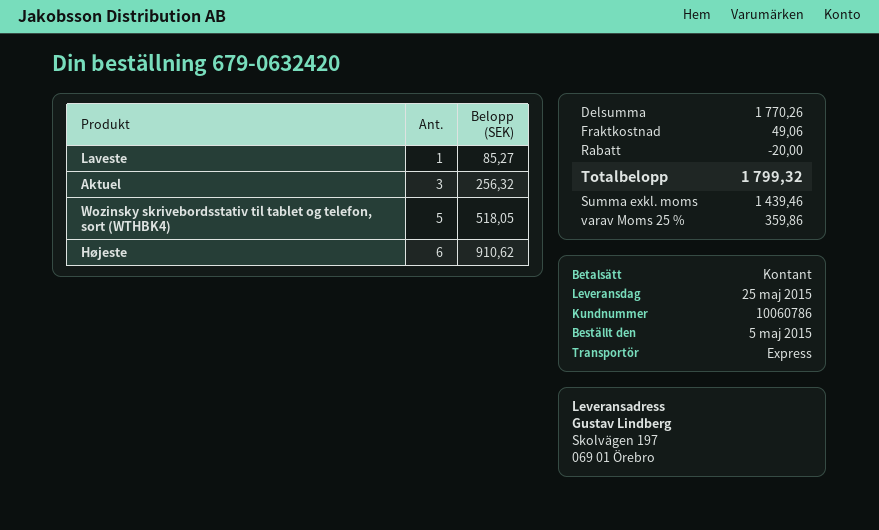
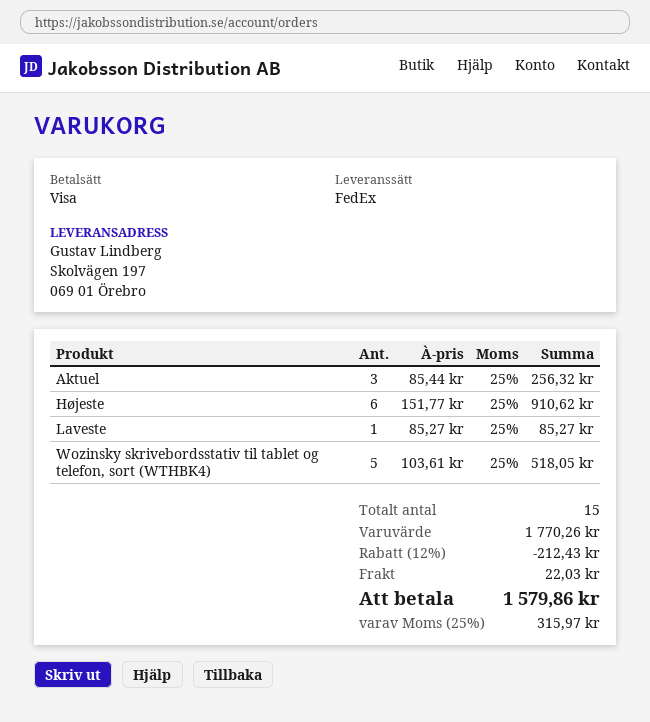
payment method: cash -> Visa
shipping method: express -> FedEx
discount: 20.00 -> 212.43
shipping: 49.06 -> 22.03
tax: 25% = 359.86 -> 25% = 315.97
total: 1799.32 -> 1579.86

